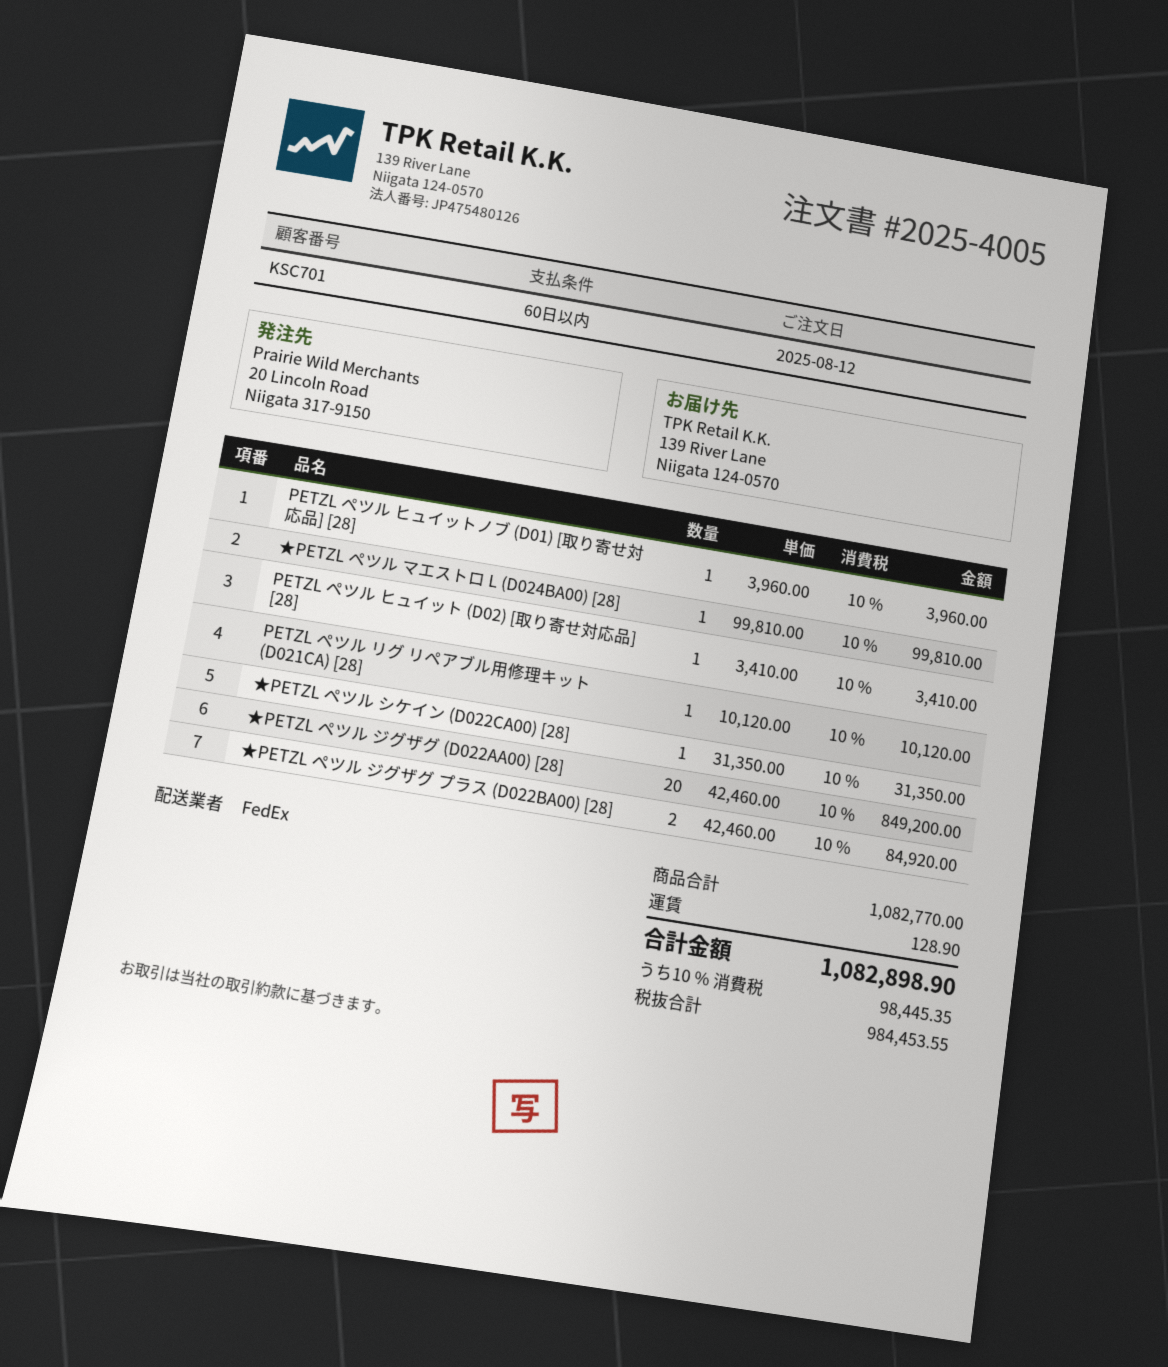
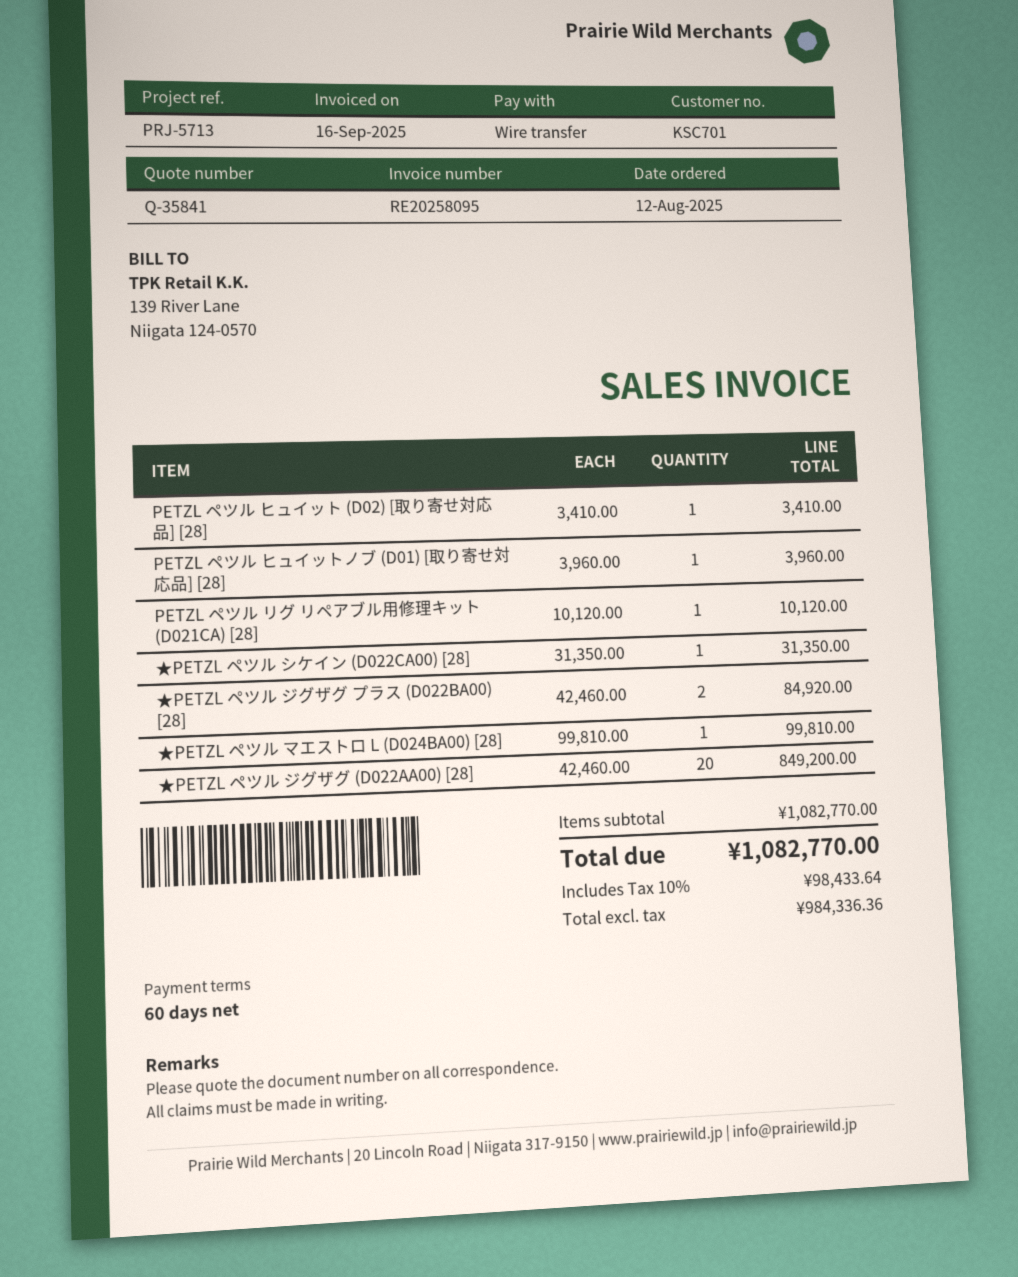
shipping: 128.90 -> none
net: 984453.55 -> 984336.36
tax: 10% = 98445.35 -> 10% = 98433.64
total: 1082898.90 -> 1082770.00

